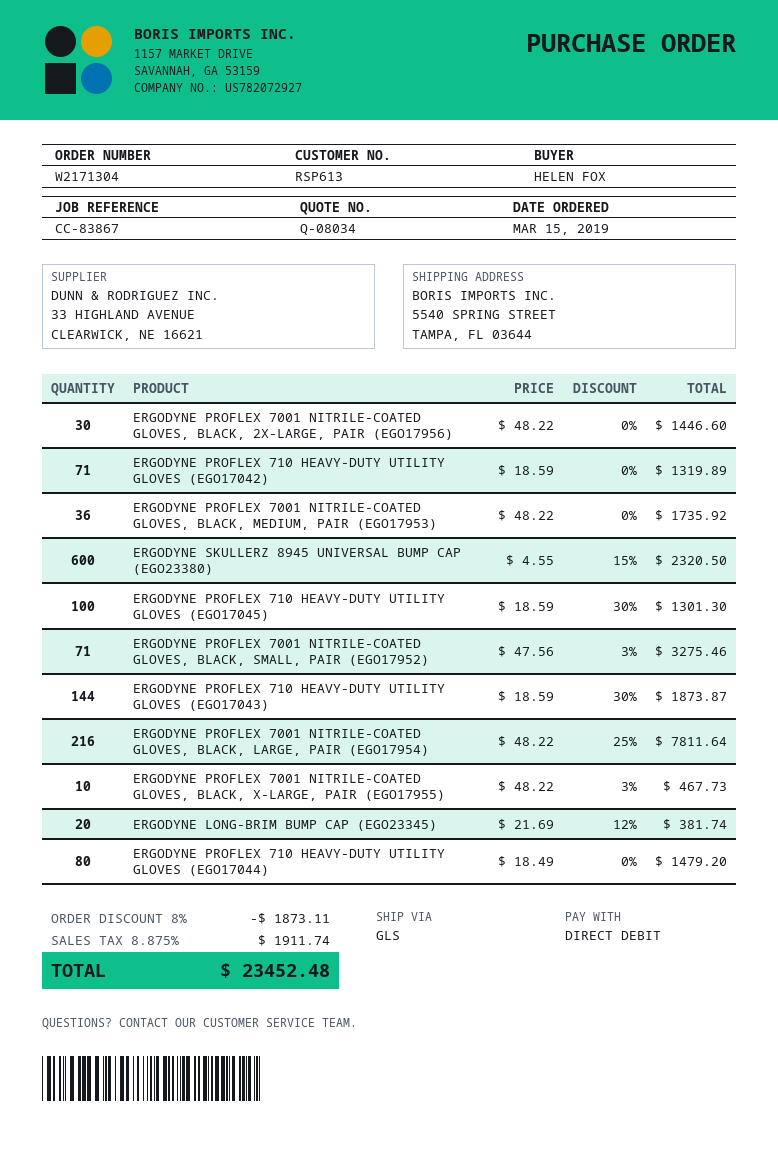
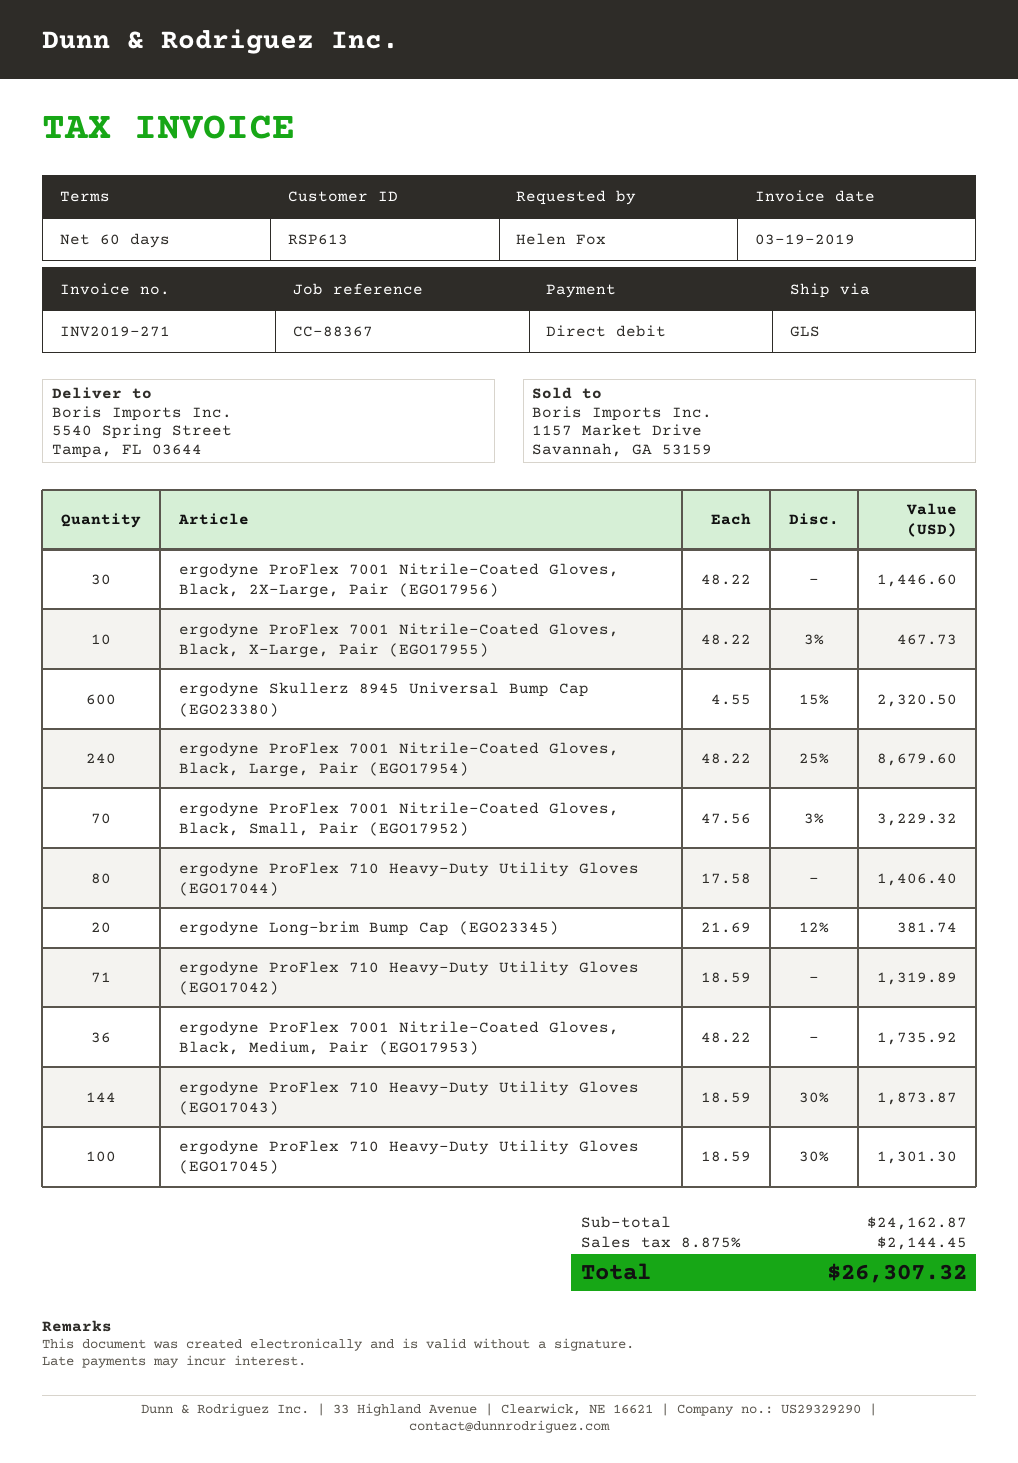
reference: CC-83867 -> CC-88367
ERGODYNE PROFLEX 7001 NITRILE-COATED GLOVES, BLACK, SMALL, PAIR (EGO17952): 71 x 47.56 - 3% = 3275.46 -> 70 x 47.56 - 3% = 3229.32
ERGODYNE PROFLEX 7001 NITRILE-COATED GLOVES, BLACK, LARGE, PAIR (EGO17954): 216 x 48.22 - 25% = 7811.64 -> 240 x 48.22 - 25% = 8679.60
ERGODYNE PROFLEX 710 HEAVY-DUTY UTILITY GLOVES (EGO17044): 80 x 18.49 = 1479.20 -> 80 x 17.58 = 1406.40
discount: 8% = 1873.11 -> none
tax: 8.875% = 1911.74 -> 8.875% = 2144.45
total: 23452.48 -> 26307.32

